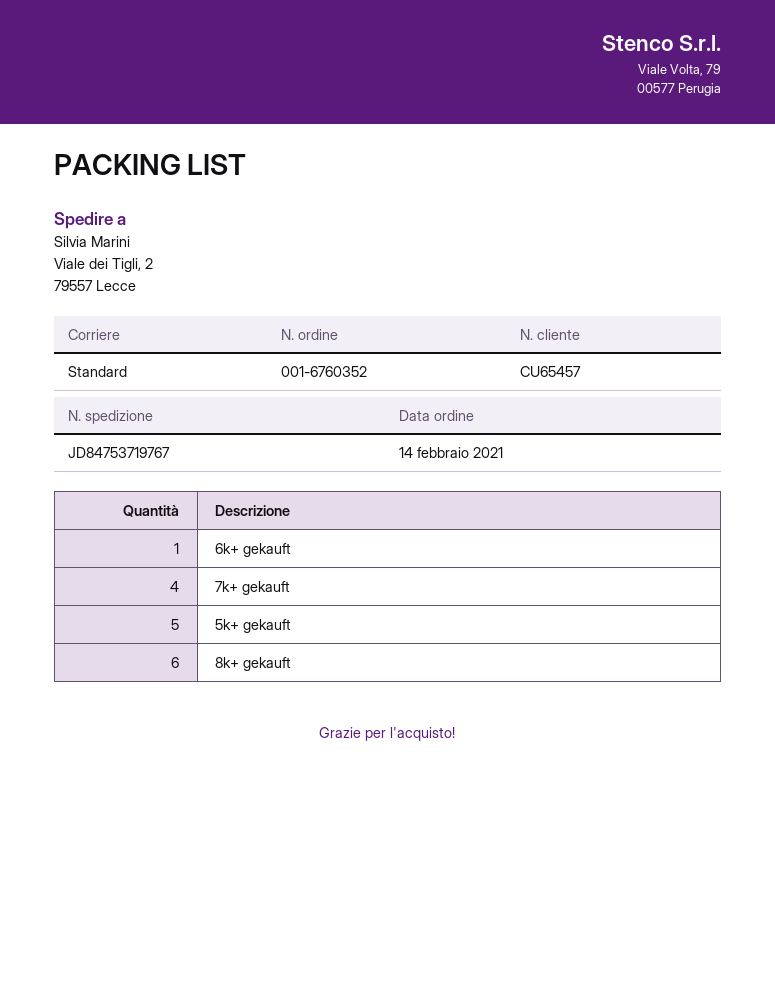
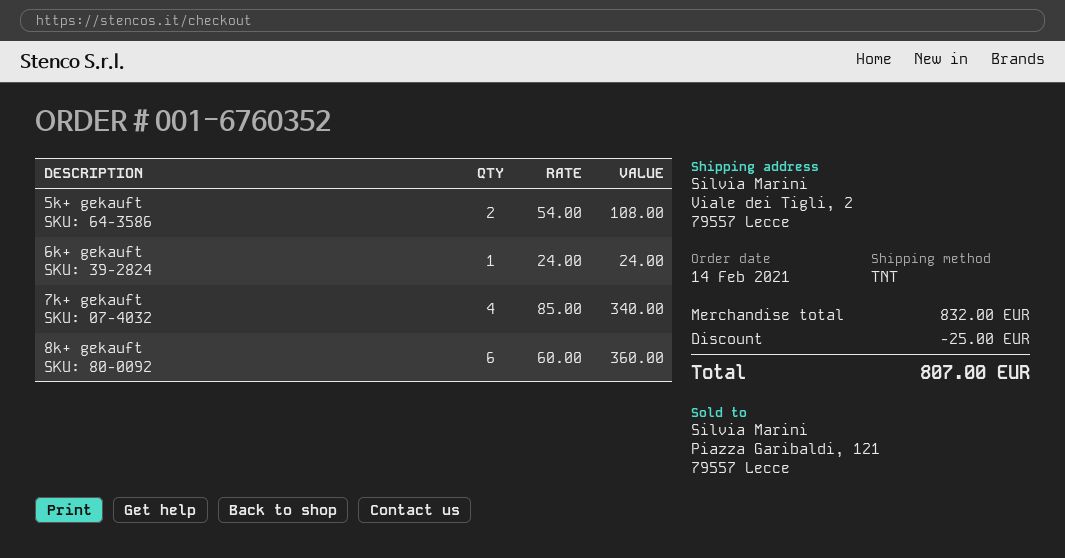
shipping method: standard -> TNT
5k+ gekauft: 5 -> 2

